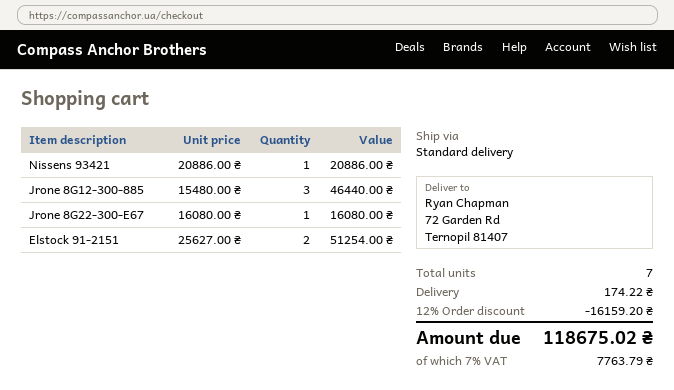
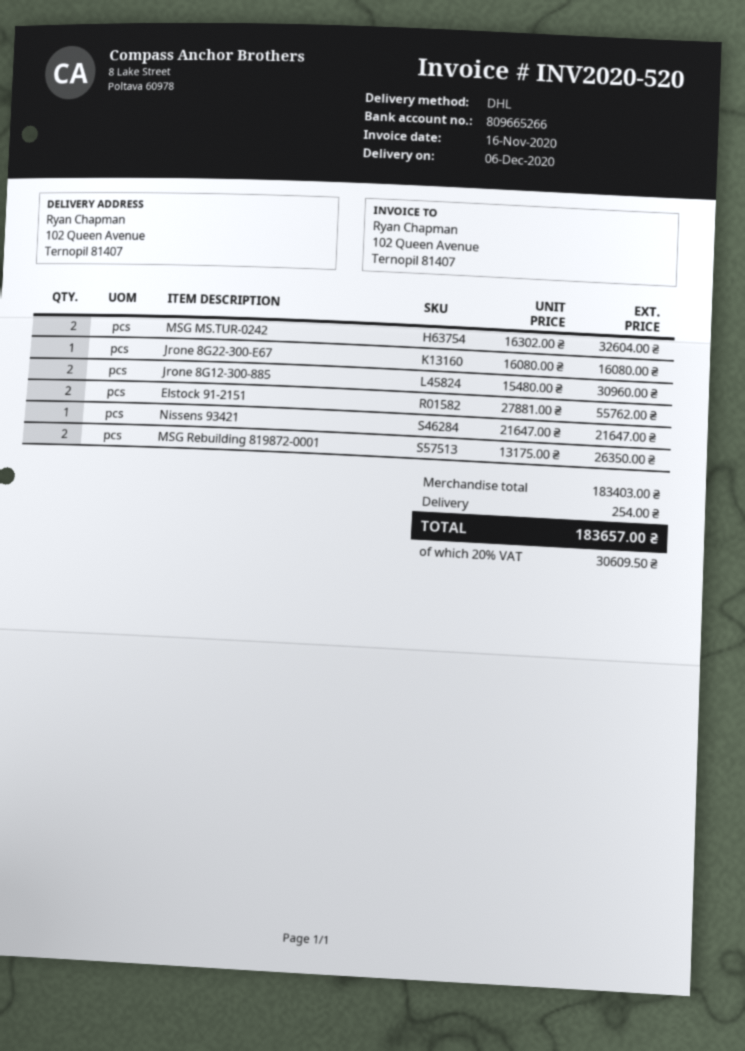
shipping method: standard -> DHL
ship to: 72 Garden Rd, Ternopil 81407 -> 102 Queen Avenue, Ternopil 81407
Nissens 93421: 1 x 20886.00 = 20886.00 -> 1 x 21647.00 = 21647.00
Jrone 8G12-300-885: 3 x 15480.00 = 46440.00 -> 2 x 15480.00 = 30960.00
Elstock 91-2151: 2 x 25627.00 = 51254.00 -> 2 x 27881.00 = 55762.00
MSG MS.TUR-0242: none -> 2 x 16302.00 = 32604.00
MSG Rebuilding 819872-0001: none -> 2 x 13175.00 = 26350.00
discount: 12% = 16159.20 -> none
shipping: 174.22 -> 254.00
tax: 7% = 7763.79 -> 20% = 30609.50
total: 118675.02 -> 183657.00

